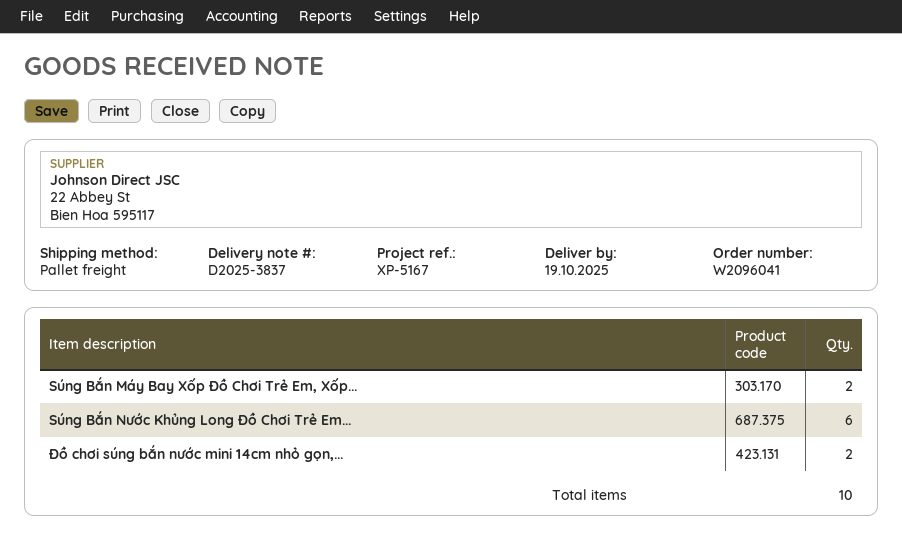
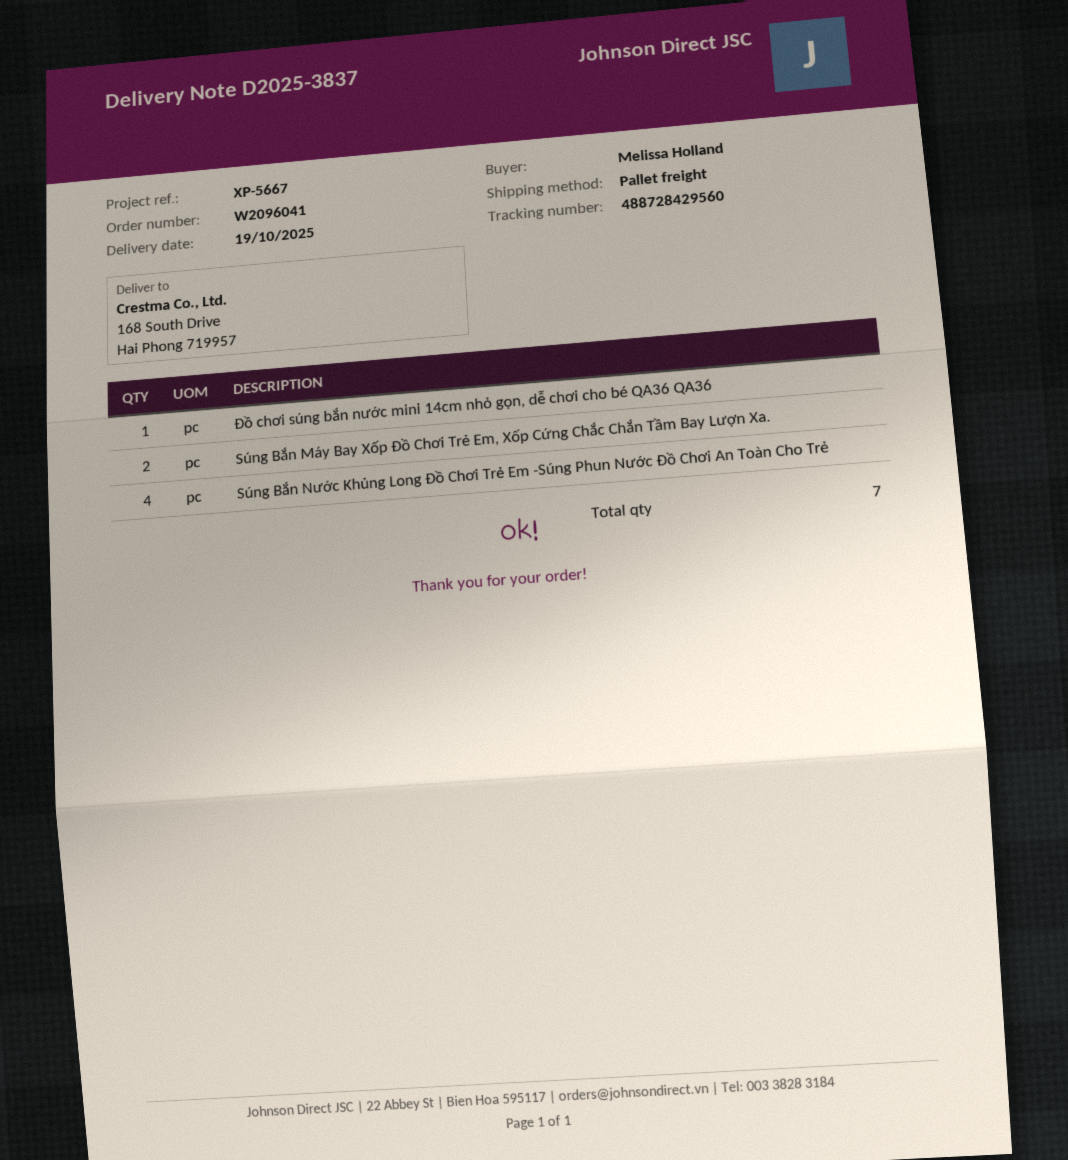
reference: XP-5167 -> XP-5667
Súng Bắn Nước Khủng Long Đồ Chơi Trẻ Em...: 6 -> 4
Đồ chơi súng bắn nước mini 14cm nhỏ gọn,...: 2 -> 1
total quantity: 10 -> 7

